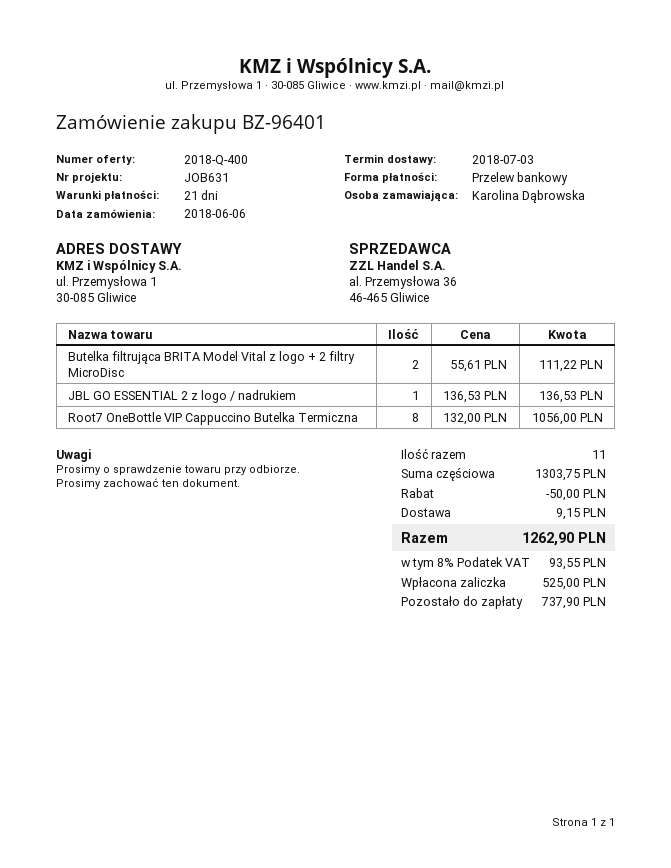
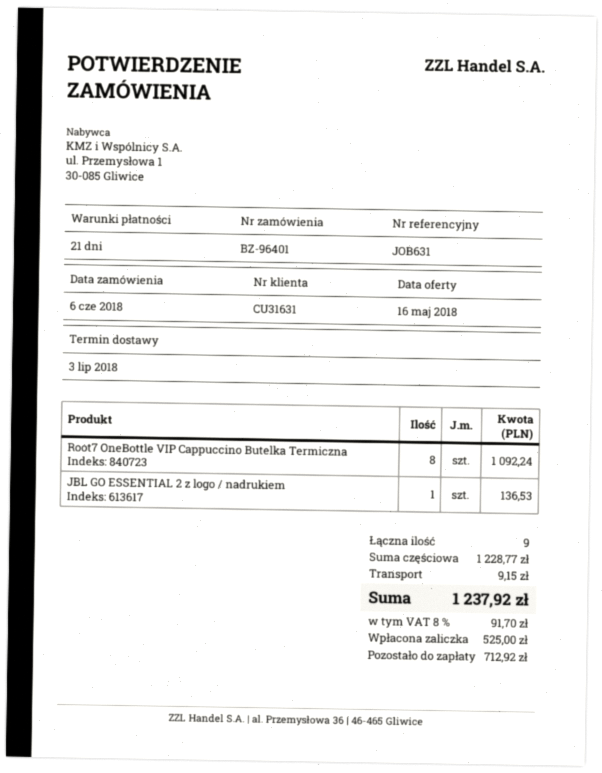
Butelka filtrująca BRITA Model Vital z logo + 2 filtry MicroDisc: 2 for 111.22 -> none
Root7 OneBottle VIP Cappuccino Butelka Termiczna: 8 for 1056.00 -> 8 for 1092.24
total quantity: 11 -> 9
subtotal: 1303.75 -> 1228.77
discount: 50.00 -> none
tax: 8% = 93.55 -> 8% = 91.70
total: 1262.90 -> 1237.92
balance: 737.90 -> 712.92

